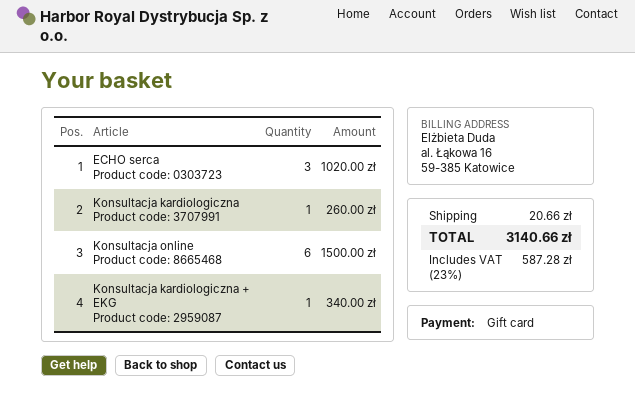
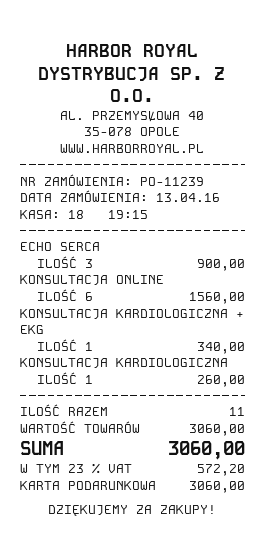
ECHO serca: 3 for 1020.00 -> 3 for 900.00
Konsultacja online: 6 for 1500.00 -> 6 for 1560.00
shipping: 20.66 -> none
tax: 23% = 587.28 -> 23% = 572.20
total: 3140.66 -> 3060.00

